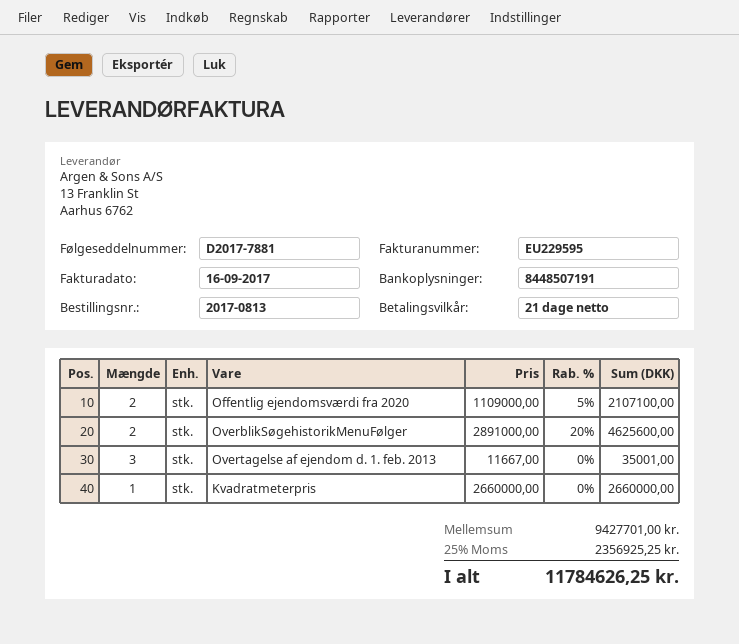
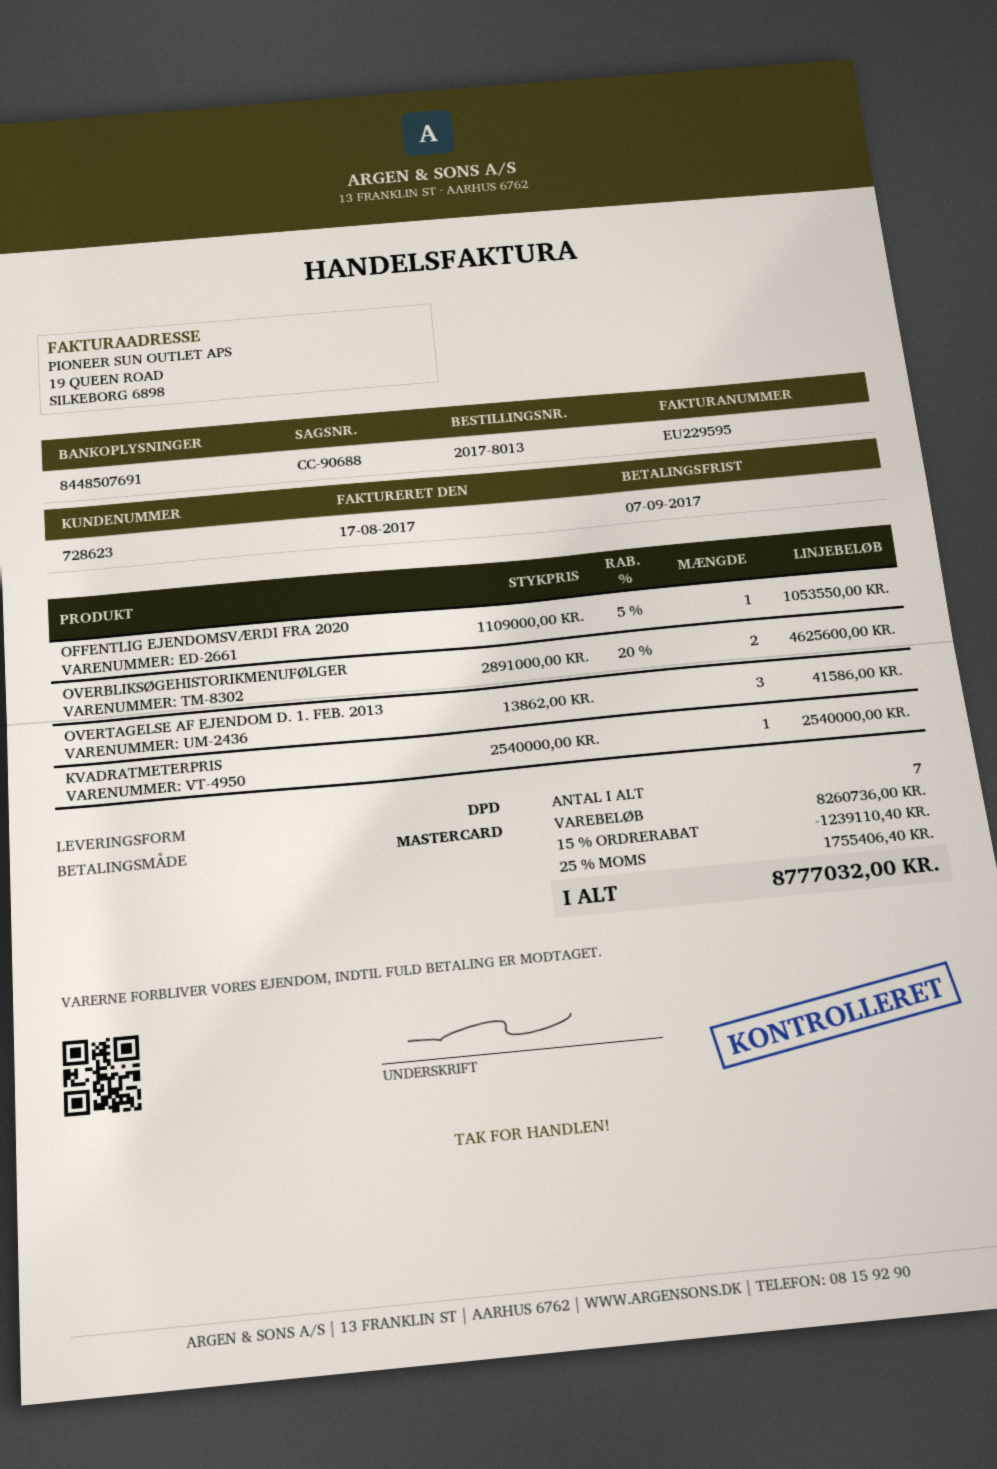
order number: 2017-0813 -> 2017-8013
invoice date: 2017-09-16 -> 2017-08-17
bank account: 8448507191 -> 8448507691
Offentlig ejendomsværdi fra 2020: 2 x 1109000.00 - 5% = 2107100.00 -> 1 x 1109000.00 - 5% = 1053550.00
Overtagelse af ejendom d. 1. feb. 2013: 3 x 11667.00 = 35001.00 -> 3 x 13862.00 = 41586.00
Kvadratmeterpris: 1 x 2660000.00 = 2660000.00 -> 1 x 2540000.00 = 2540000.00
subtotal: 9427701.00 -> 8260736.00
discount: none -> 15% = 1239110.40
tax: 25% = 2356925.25 -> 25% = 1755406.40
total: 11784626.25 -> 8777032.00

